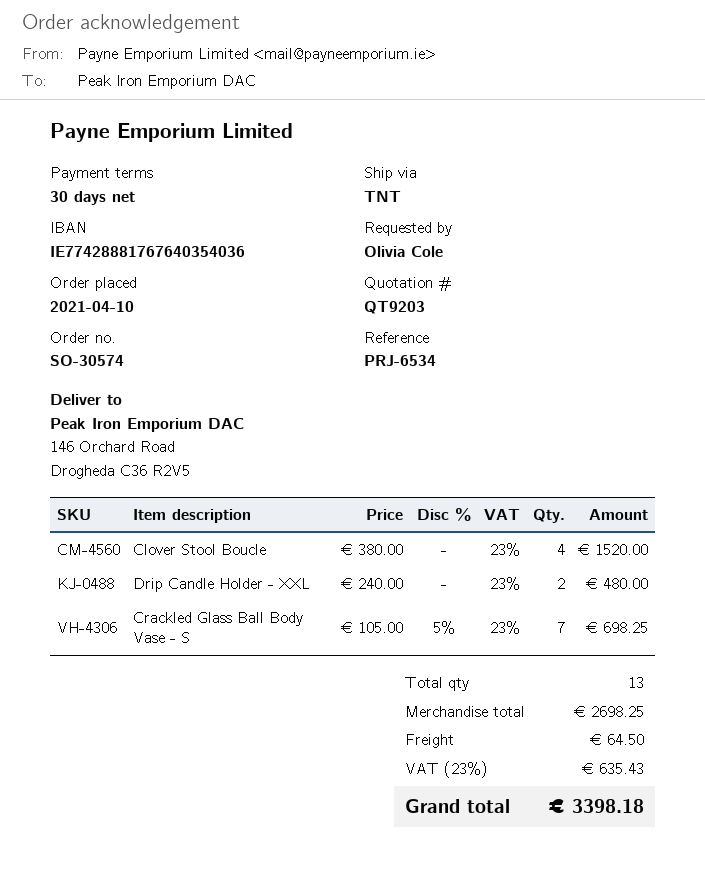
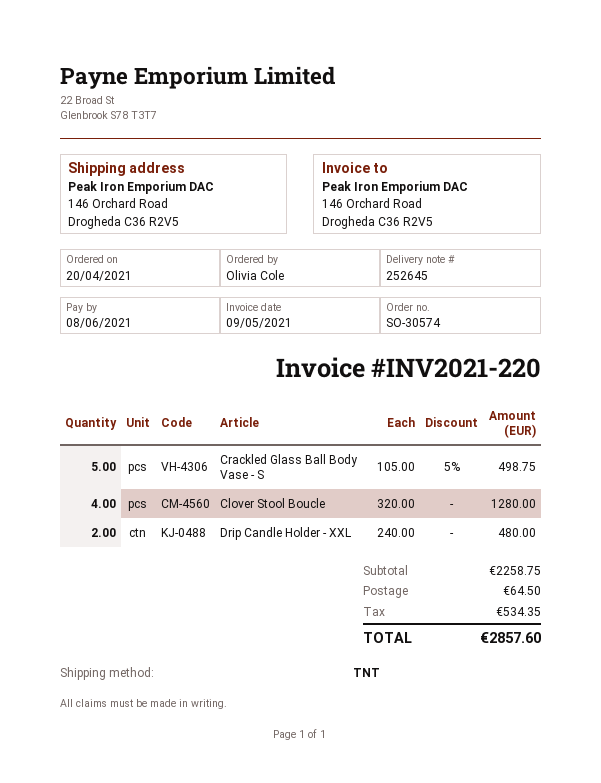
order date: 2021-04-10 -> 2021-04-20
Clover Stool Boucle: 4 x 380.00 = 1520.00 -> 4 x 320.00 = 1280.00
Crackled Glass Ball Body Vase - S: 7 x 105.00 - 5% = 698.25 -> 5 x 105.00 - 5% = 498.75
subtotal: 2698.25 -> 2258.75
tax: 635.43 -> 534.35
total: 3398.18 -> 2857.60

